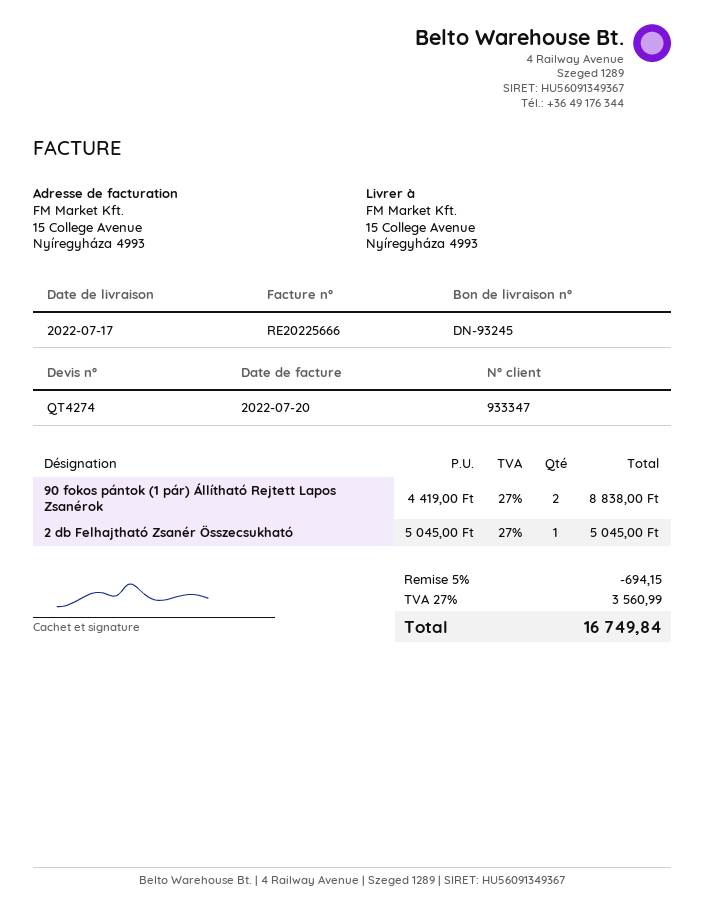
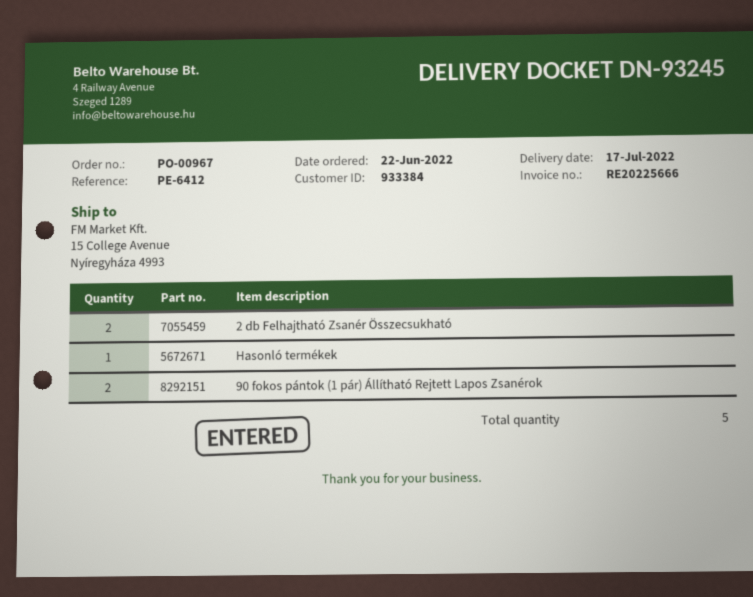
customer number: 933347 -> 933384
2 db Felhajtható Zsanér Összecsukható: 1 -> 2
Hasonló termékek: none -> 1

